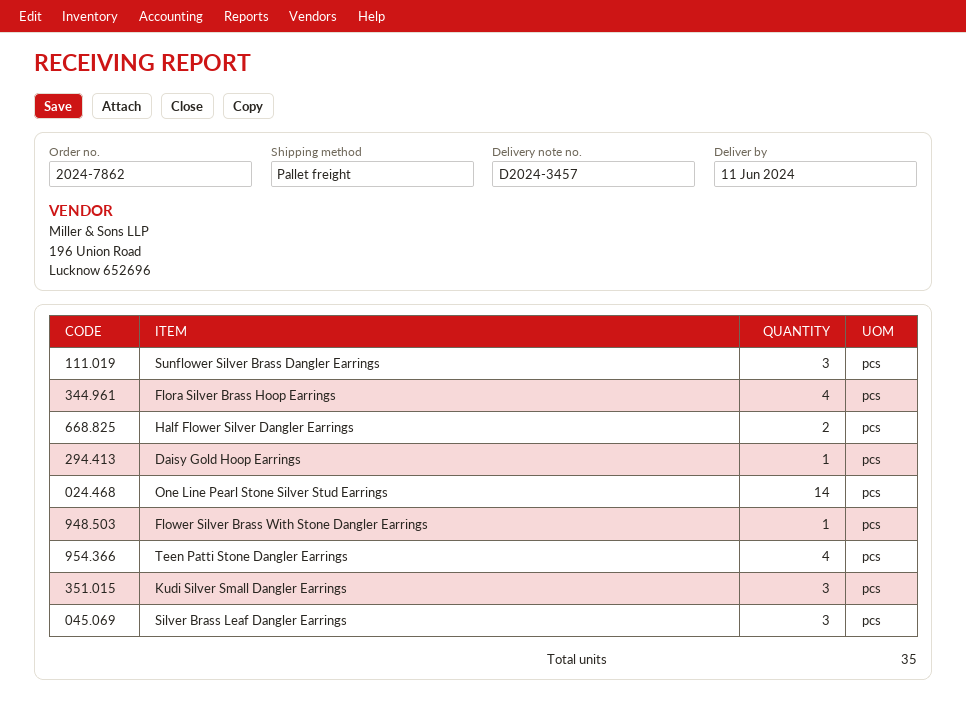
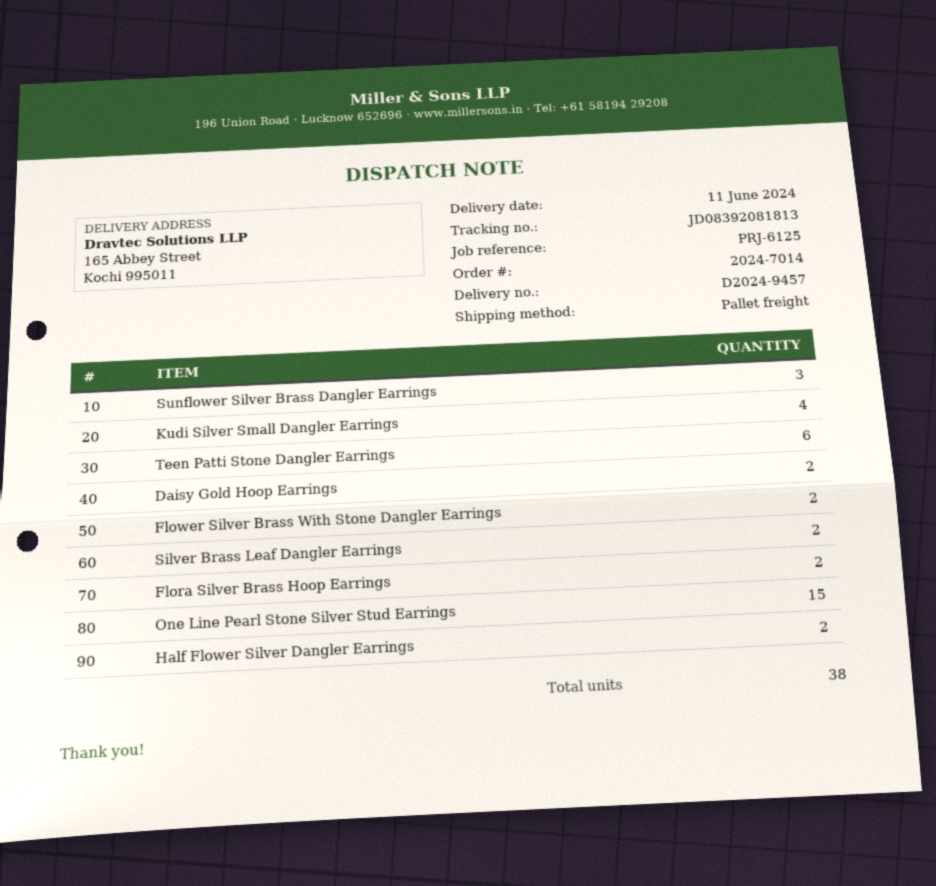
order number: 2024-7862 -> 2024-7014
delivery note number: D2024-3457 -> D2024-9457
Flora Silver Brass Hoop Earrings: 4 -> 2
Daisy Gold Hoop Earrings: 1 -> 2
One Line Pearl Stone Silver Stud Earrings: 14 -> 15
Flower Silver Brass With Stone Dangler Earrings: 1 -> 2
Teen Patti Stone Dangler Earrings: 4 -> 6
Kudi Silver Small Dangler Earrings: 3 -> 4
Silver Brass Leaf Dangler Earrings: 3 -> 2
total quantity: 35 -> 38

